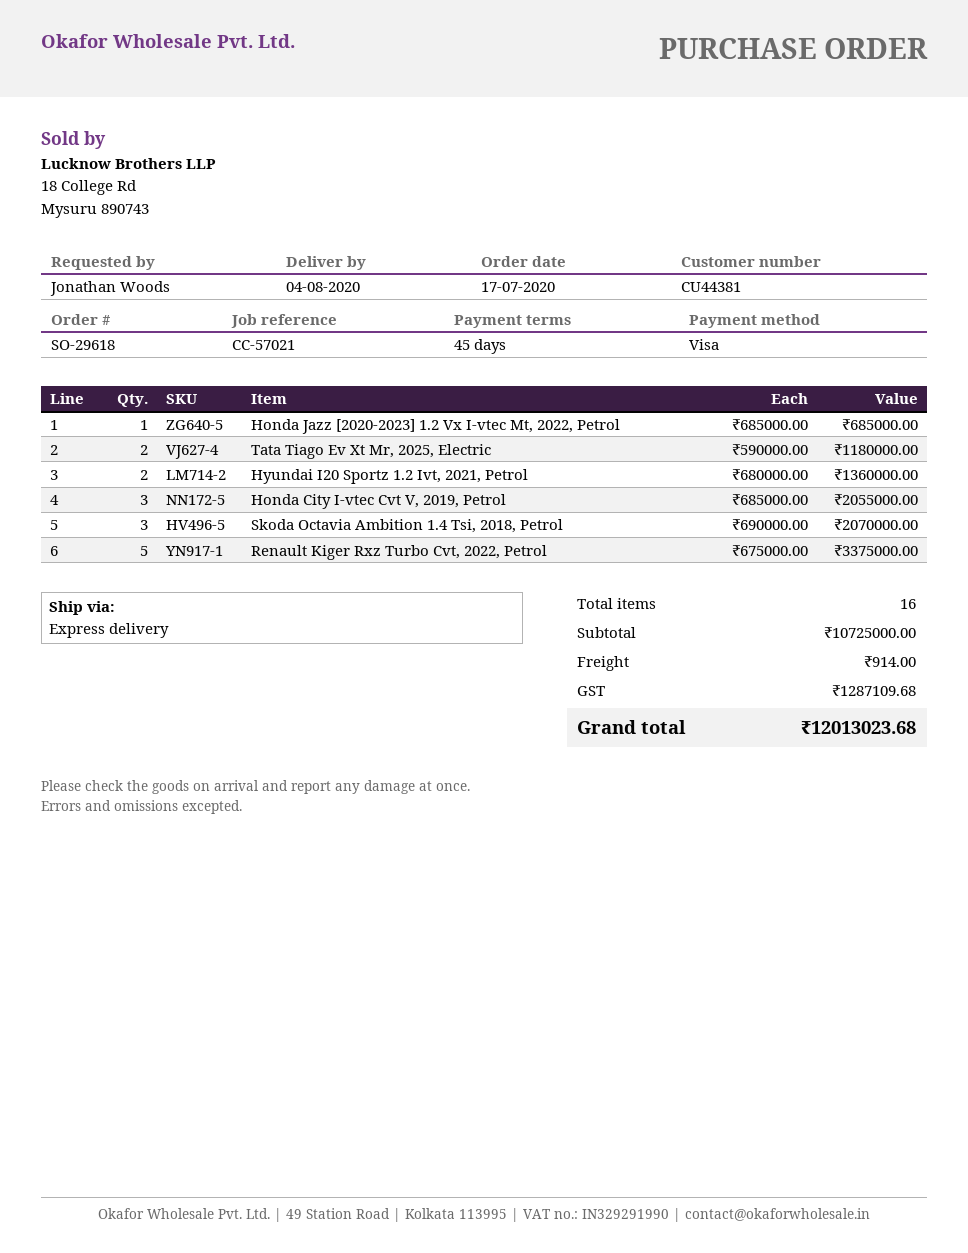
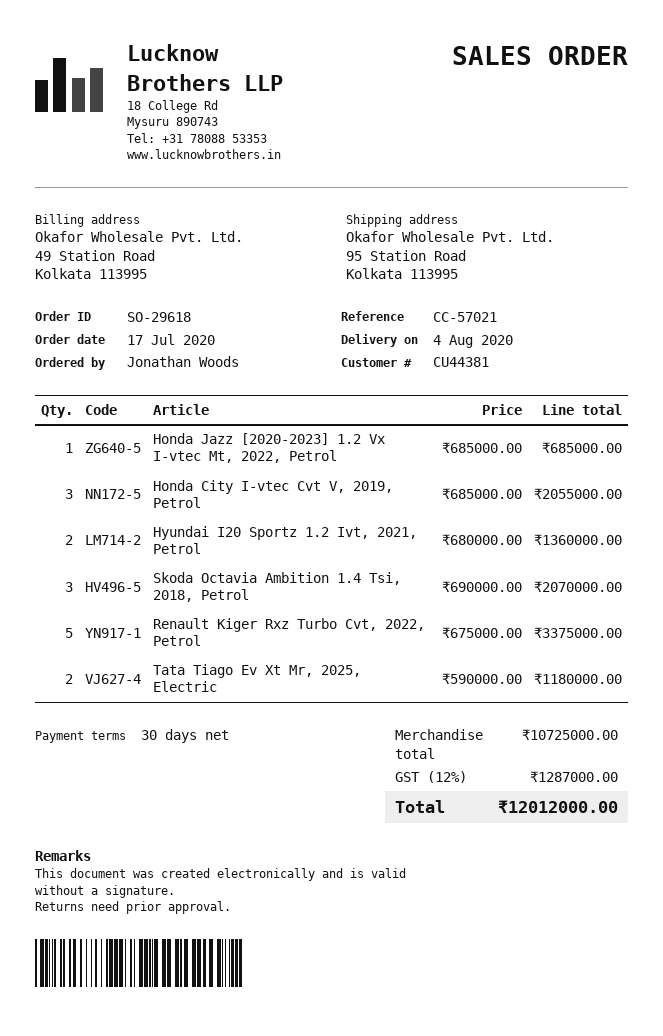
payment terms: 45 days -> 30 days
shipping: 914.00 -> none
tax: 1287109.68 -> 1287000.00
total: 12013023.68 -> 12012000.00

